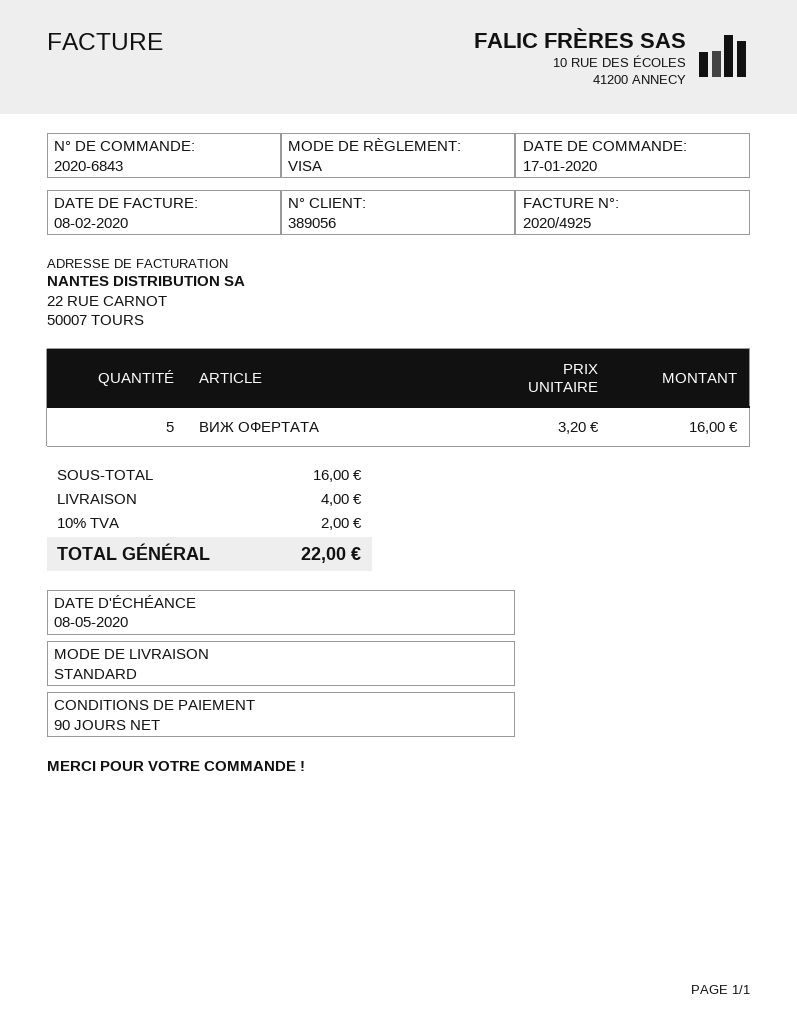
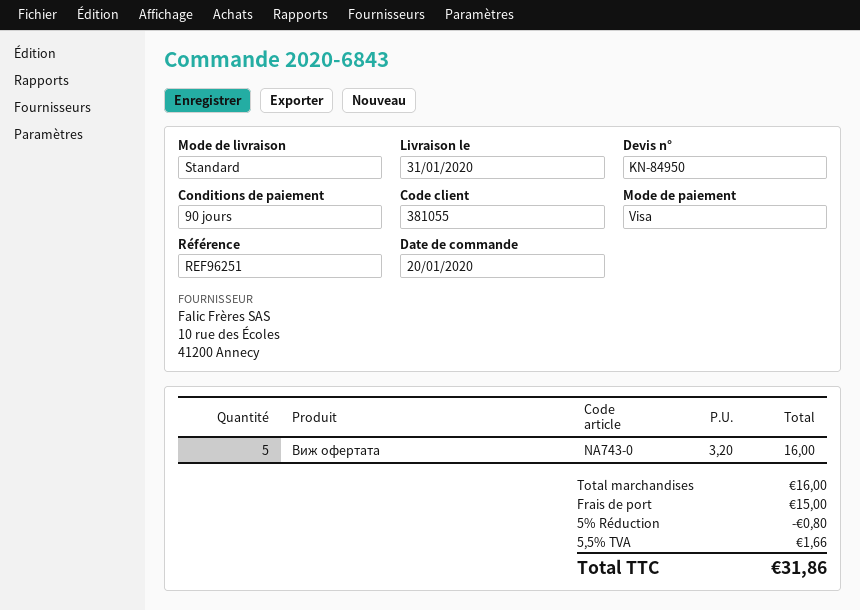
order date: 2020-01-17 -> 2020-01-20
customer number: 389056 -> 381055
discount: none -> 5% = 0.80
shipping: 4.00 -> 15.00
tax: 10% = 2.00 -> 5.5% = 1.66
total: 22.00 -> 31.86

